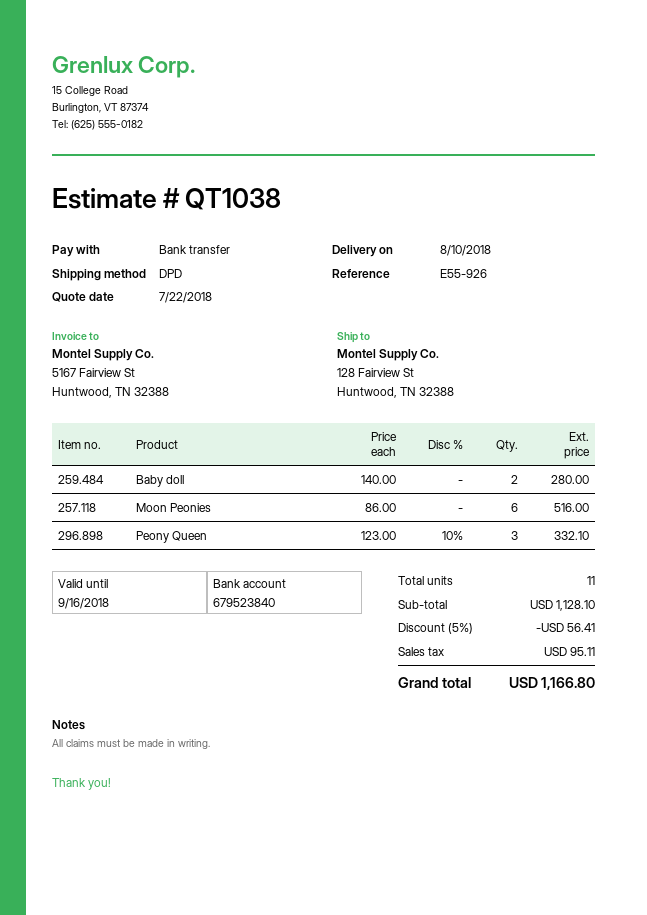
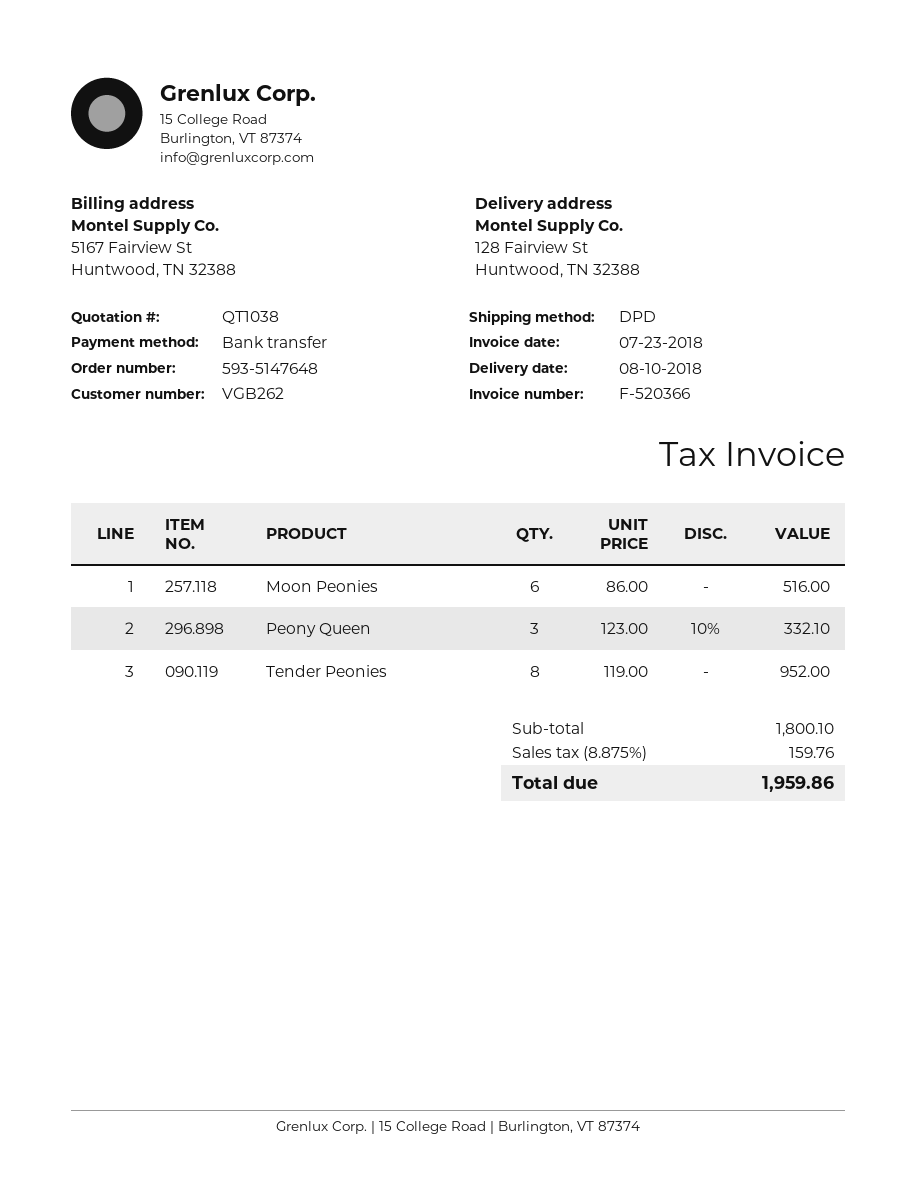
Baby doll: 2 x 140.00 = 280.00 -> none
Tender Peonies: none -> 8 x 119.00 = 952.00
subtotal: 1128.10 -> 1800.10
discount: 5% = 56.41 -> none
tax: 95.11 -> 159.76
total: 1166.80 -> 1959.86

